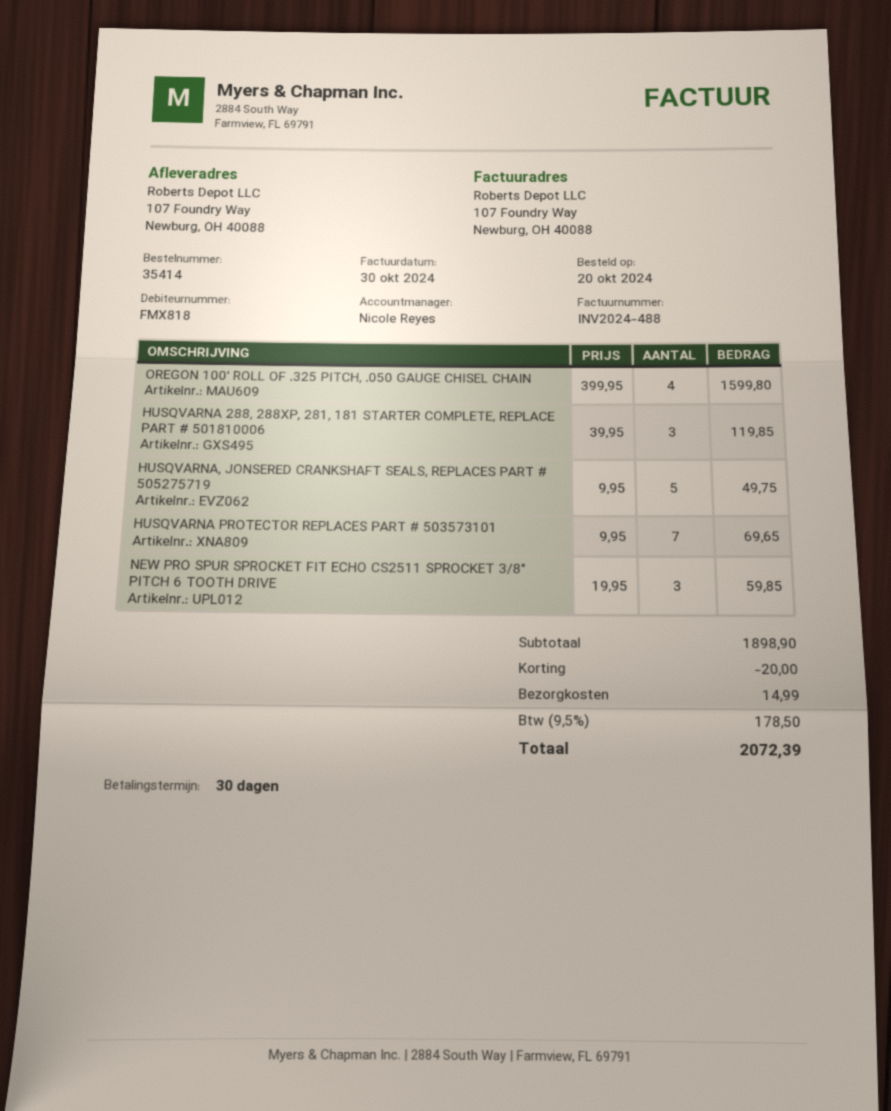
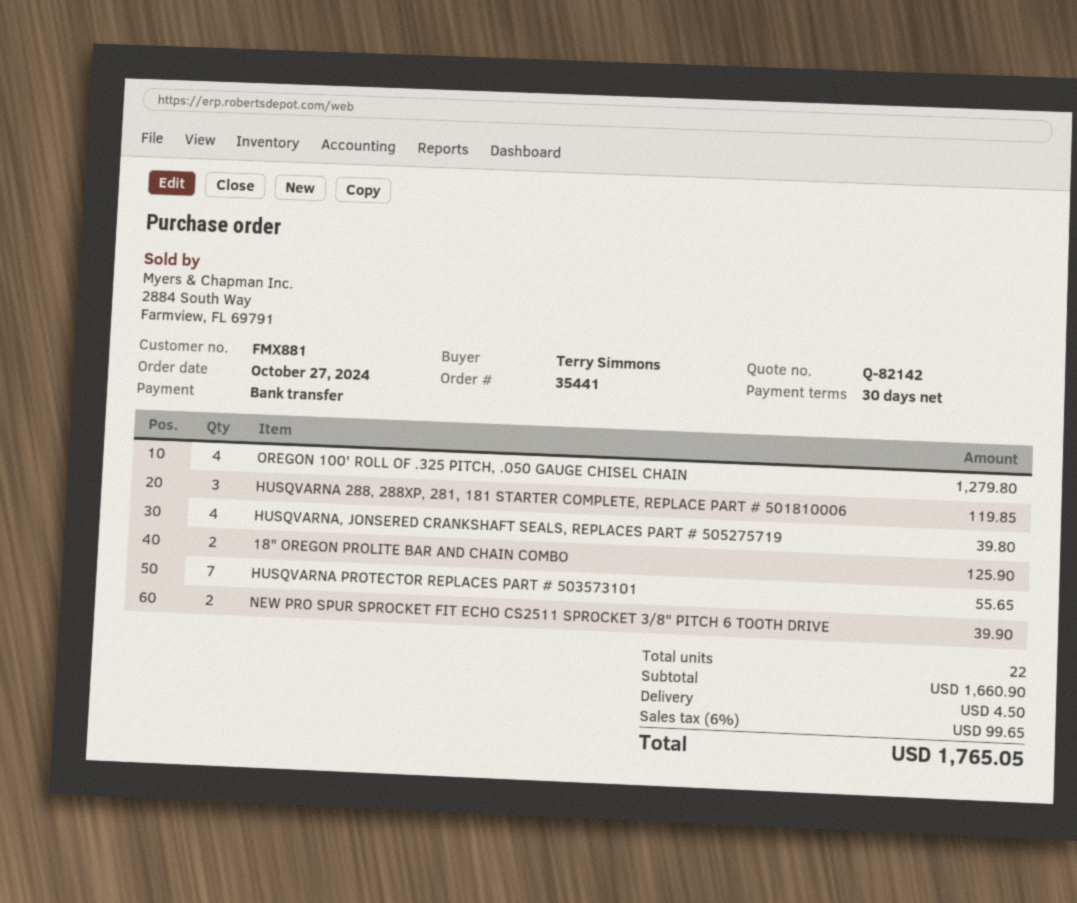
order number: 35414 -> 35441
order date: 2024-10-20 -> 2024-10-27
customer number: FMX818 -> FMX881
OREGON 100' ROLL OF .325 PITCH, .050 GAUGE CHISEL CHAIN: 4 for 1599.80 -> 4 for 1279.80
HUSQVARNA, JONSERED CRANKSHAFT SEALS, REPLACES PART # 505275719: 5 for 49.75 -> 4 for 39.80
HUSQVARNA PROTECTOR REPLACES PART # 503573101: 7 for 69.65 -> 7 for 55.65
NEW PRO SPUR SPROCKET FIT ECHO CS2511 SPROCKET 3/8" PITCH 6 TOOTH DRIVE: 3 for 59.85 -> 2 for 39.90
18" OREGON PROLITE BAR AND CHAIN COMBO: none -> 2 for 125.90
subtotal: 1898.90 -> 1660.90
discount: 20.00 -> none
shipping: 14.99 -> 4.50
tax: 9.5% = 178.50 -> 6% = 99.65
total: 2072.39 -> 1765.05

